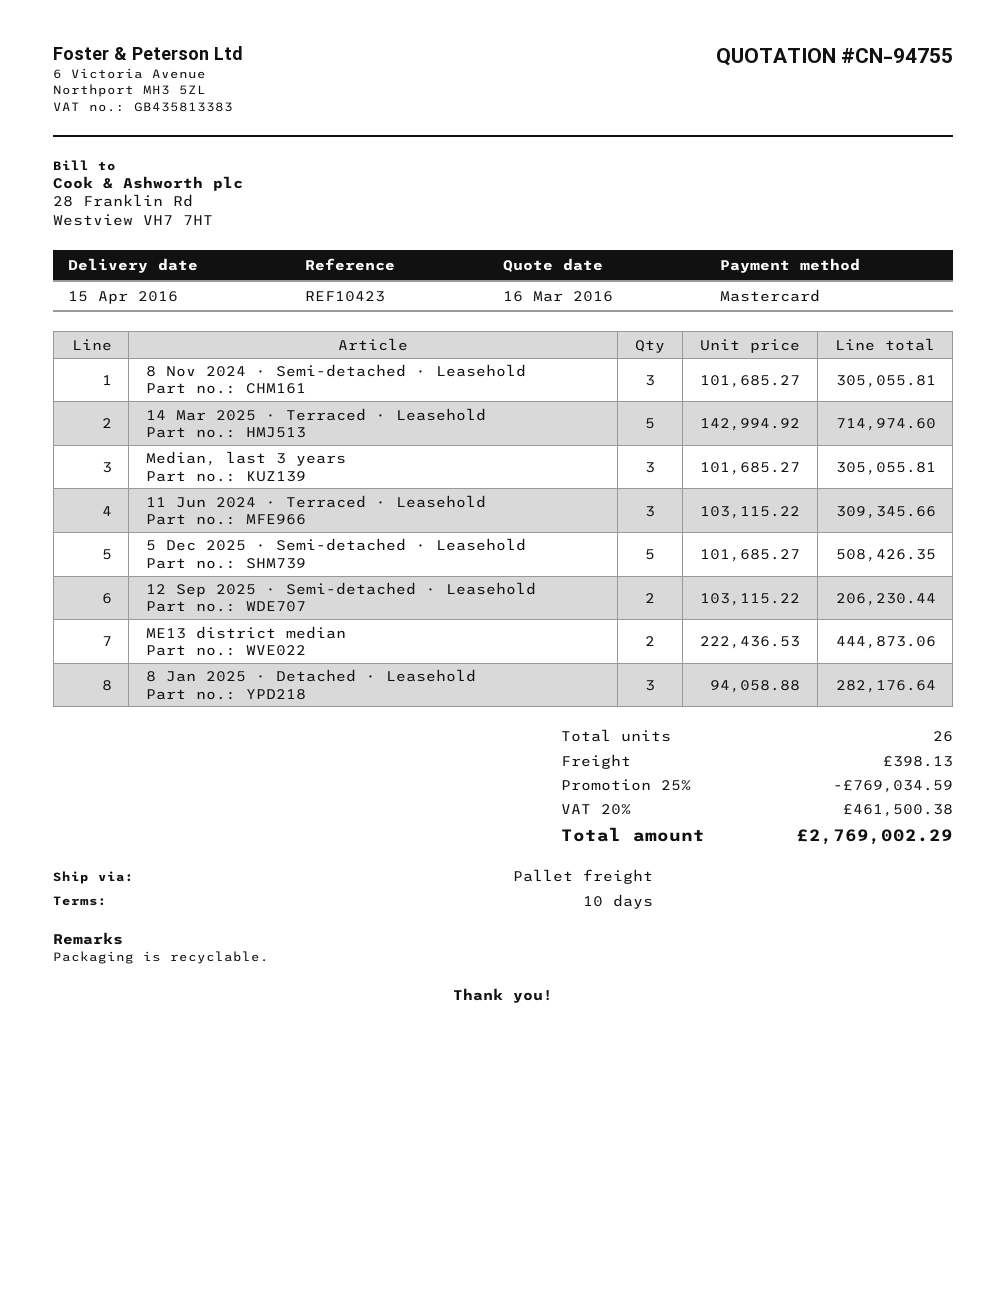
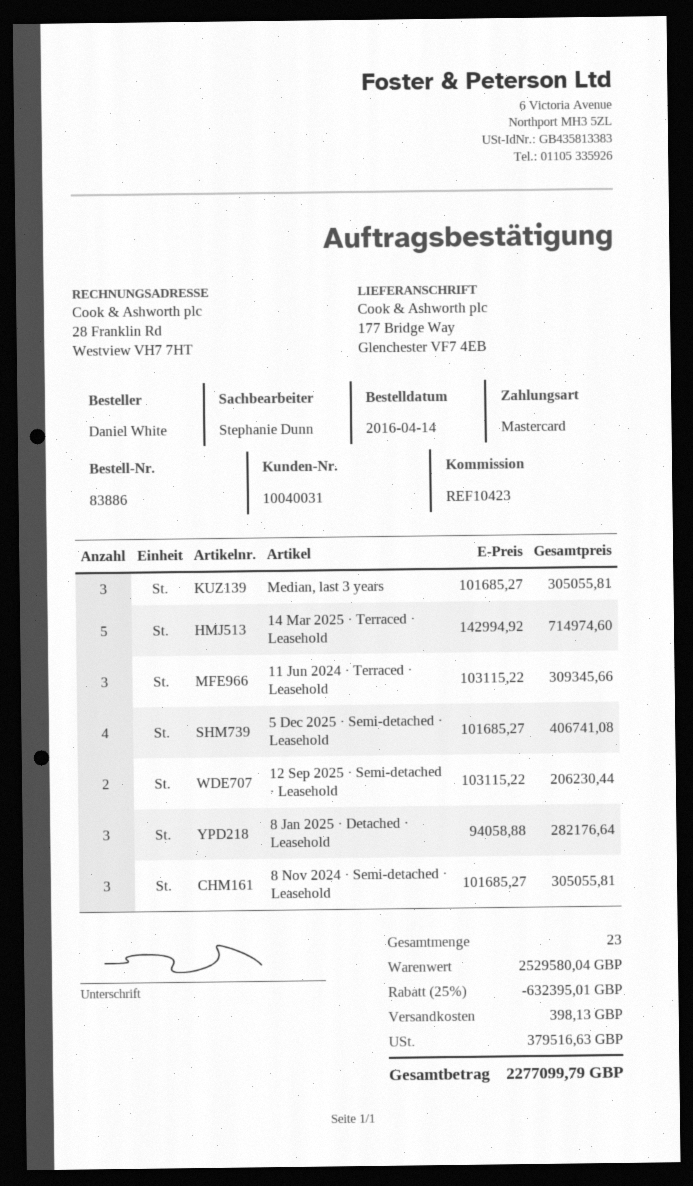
5 Dec 2025 · Semi-detached · Leasehold: 5 x 101685.27 = 508426.35 -> 4 x 101685.27 = 406741.08
ME13 district median: 2 x 222436.53 = 444873.06 -> none
total quantity: 26 -> 23
discount: 25% = 769034.59 -> 25% = 632395.01
tax: 461500.38 -> 379516.63
total: 2769002.29 -> 2277099.79

